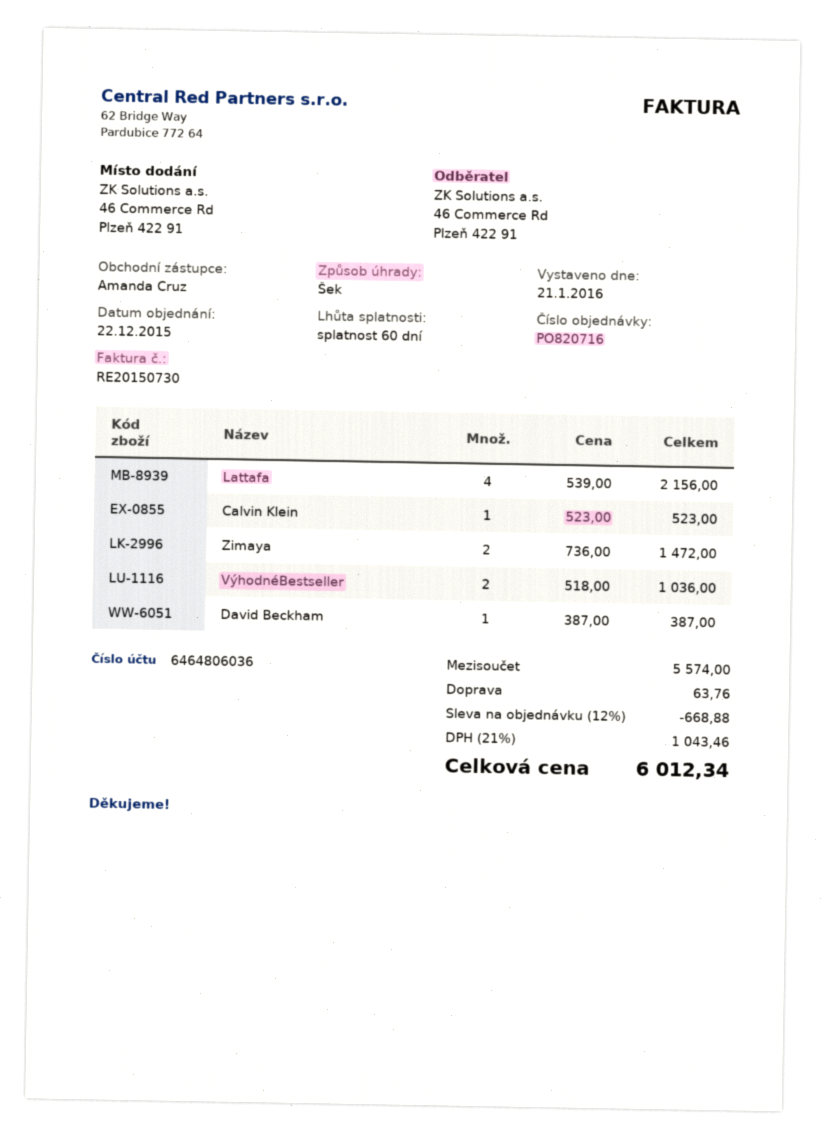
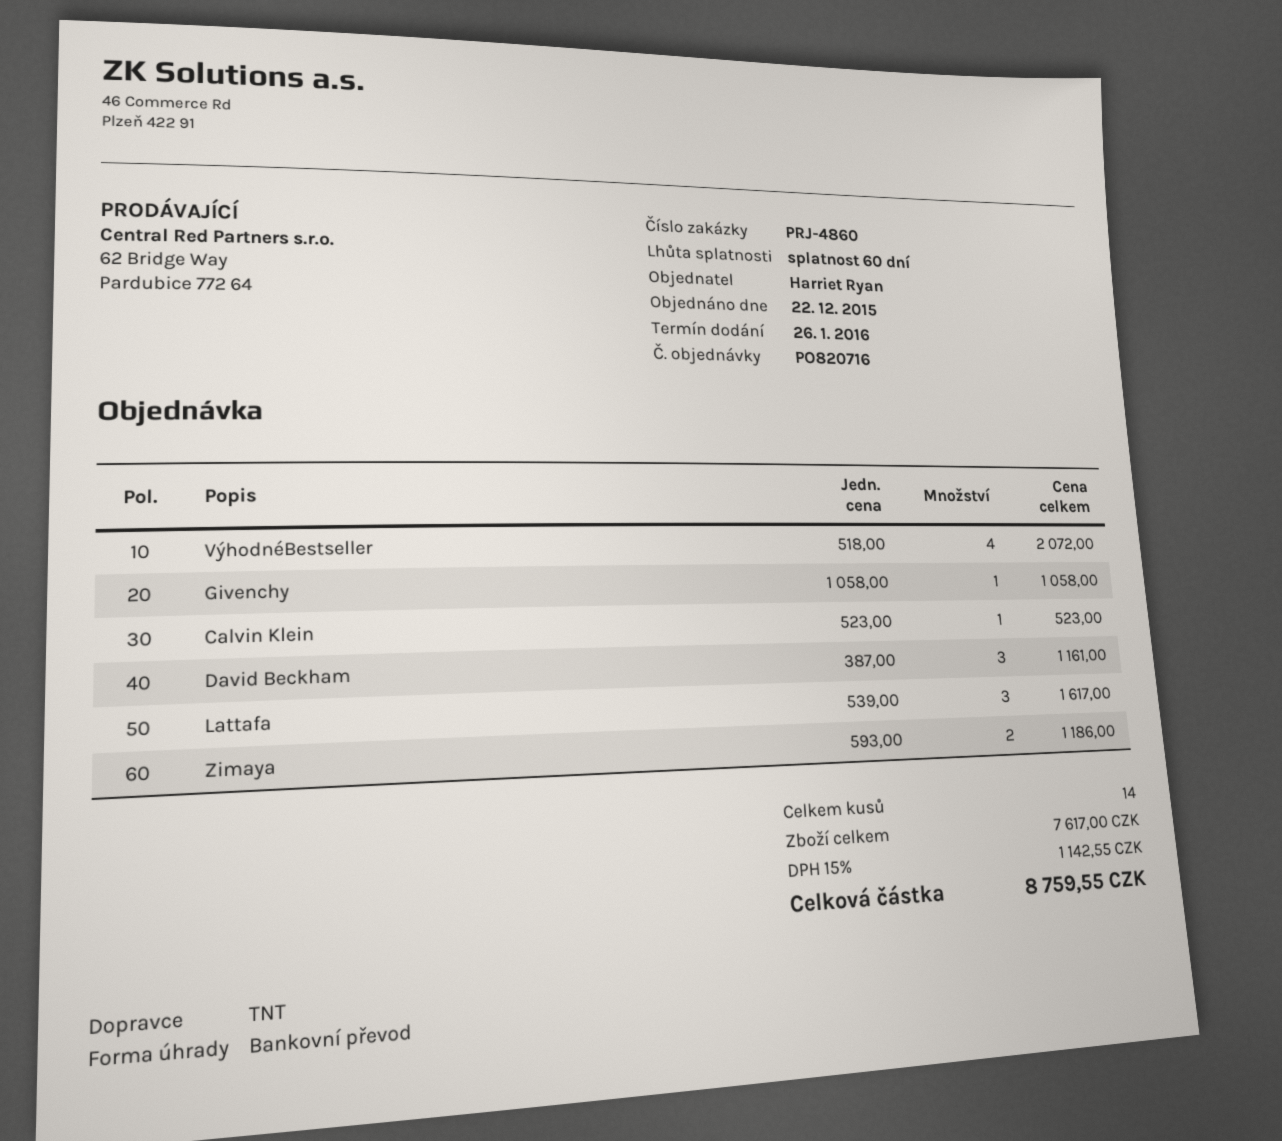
payment method: cheque -> bank transfer
Lattafa: 4 x 539.00 = 2156.00 -> 3 x 539.00 = 1617.00
Zimaya: 2 x 736.00 = 1472.00 -> 2 x 593.00 = 1186.00
VýhodnéBestseller: 2 x 518.00 = 1036.00 -> 4 x 518.00 = 2072.00
David Beckham: 1 x 387.00 = 387.00 -> 3 x 387.00 = 1161.00
Givenchy: none -> 1 x 1058.00 = 1058.00
subtotal: 5574.00 -> 7617.00
discount: 12% = 668.88 -> none
shipping: 63.76 -> none
tax: 21% = 1043.46 -> 15% = 1142.55
total: 6012.34 -> 8759.55

